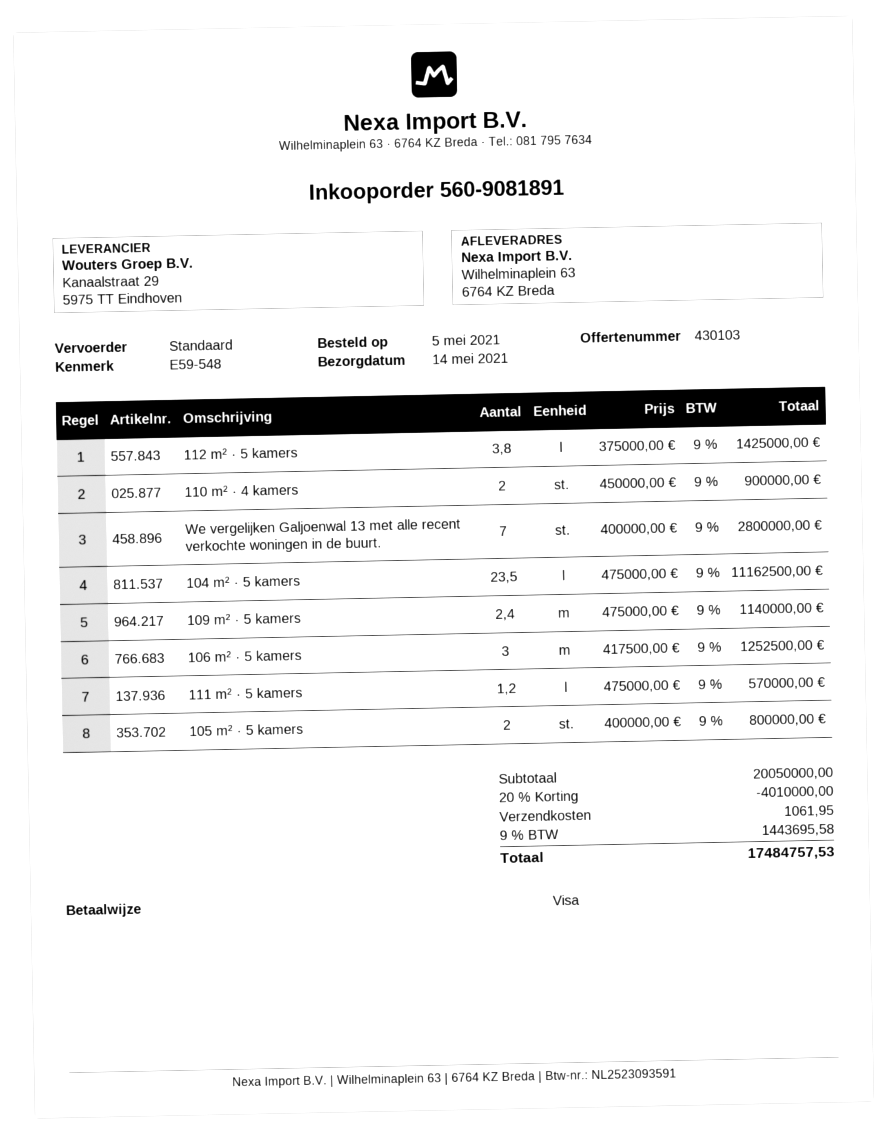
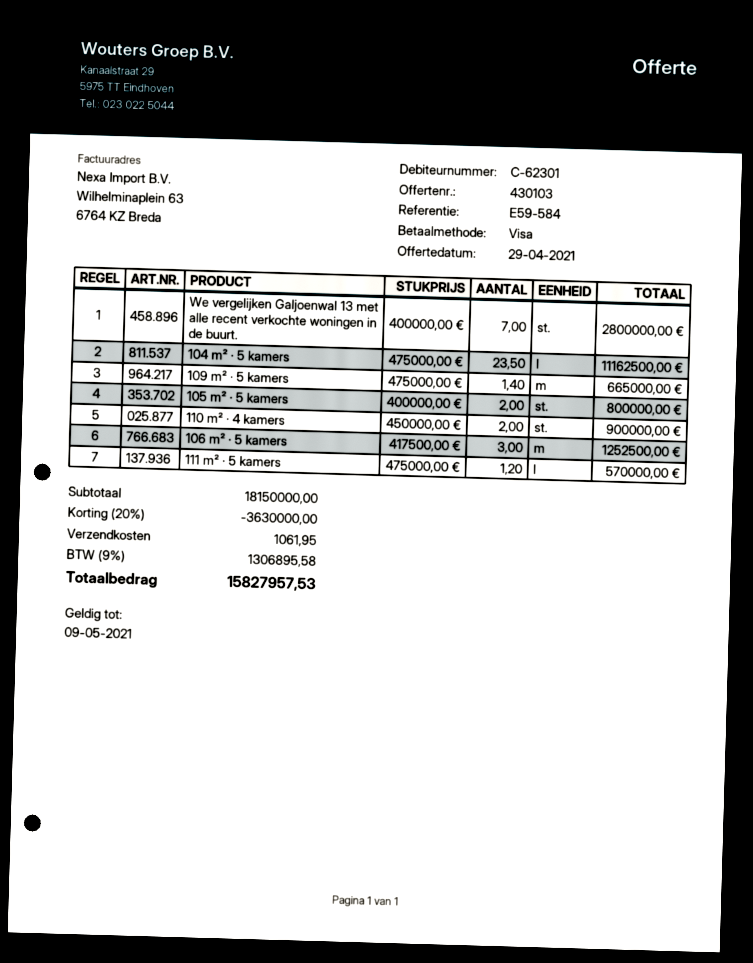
reference: E59-548 -> E59-584
112 m² · 5 kamers: 3.8 x 375000.00 = 1425000.00 -> none
109 m² · 5 kamers: 2.4 x 475000.00 = 1140000.00 -> 1.4 x 475000.00 = 665000.00
subtotal: 20050000.00 -> 18150000.00
discount: 20% = 4010000.00 -> 20% = 3630000.00
tax: 9% = 1443695.58 -> 9% = 1306895.58
total: 17484757.53 -> 15827957.53

